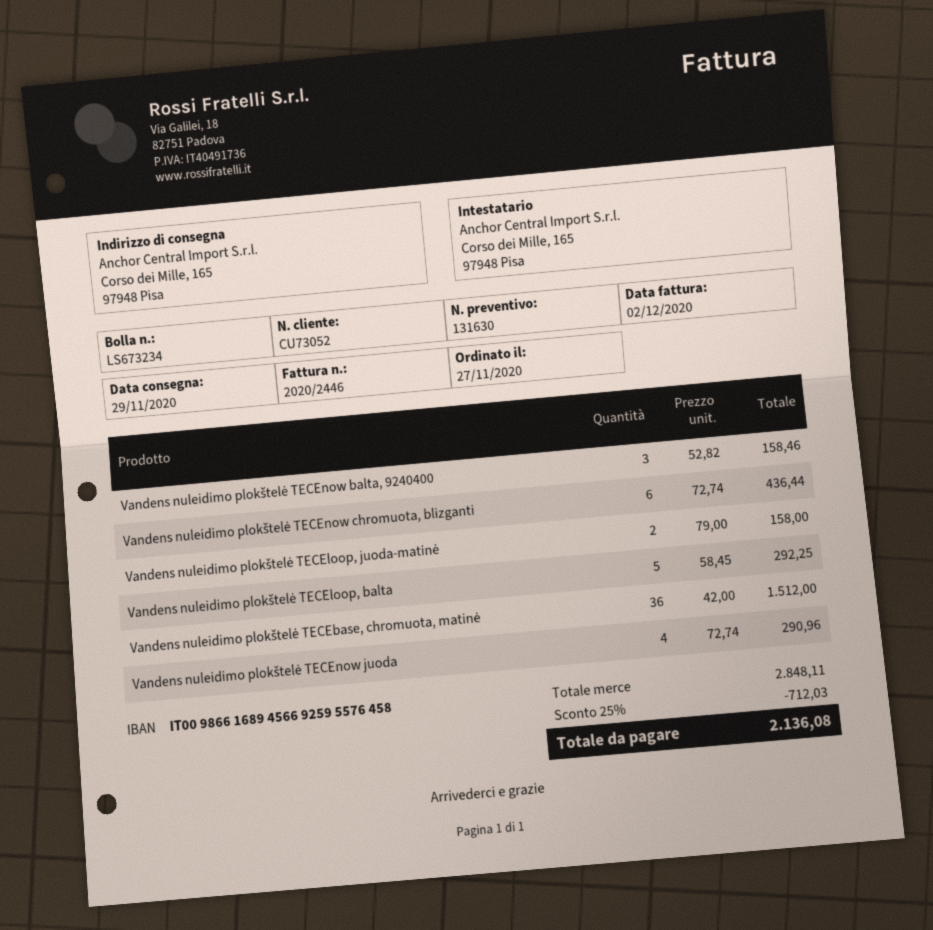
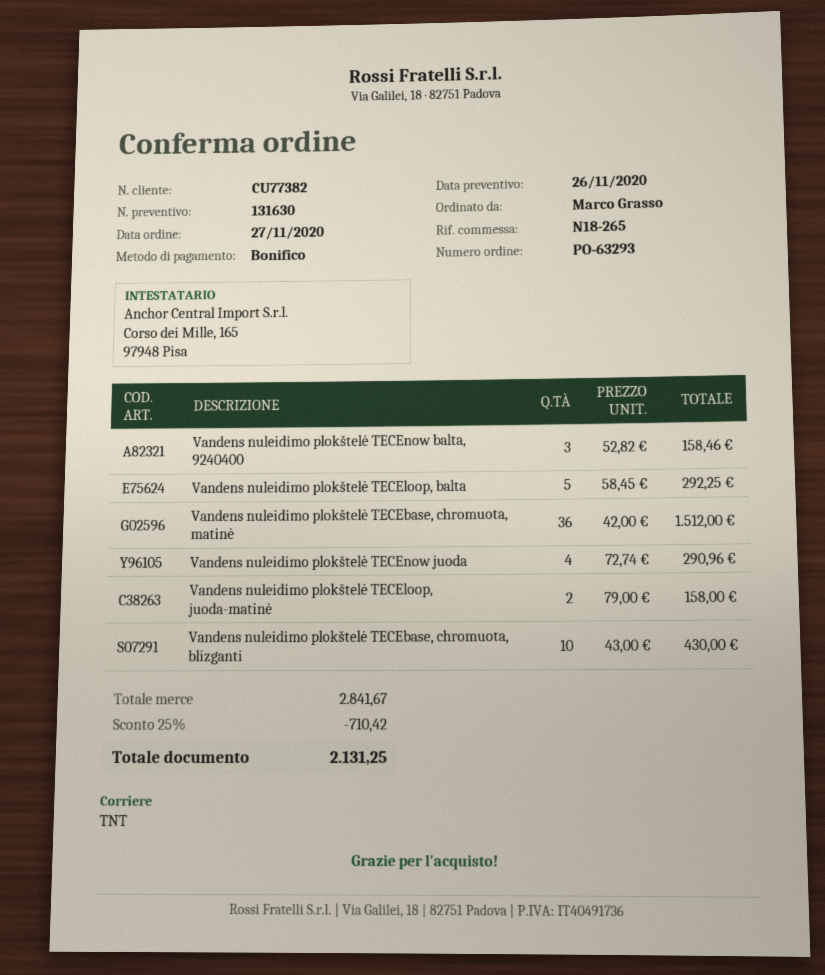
customer number: CU73052 -> CU77382
Vandens nuleidimo plokštelė TECEnow chromuota, blizganti: 6 x 72.74 = 436.44 -> none
Vandens nuleidimo plokštelė TECEbase, chromuota, blizganti: none -> 10 x 43.00 = 430.00
subtotal: 2848.11 -> 2841.67
discount: 25% = 712.03 -> 25% = 710.42
total: 2136.08 -> 2131.25

